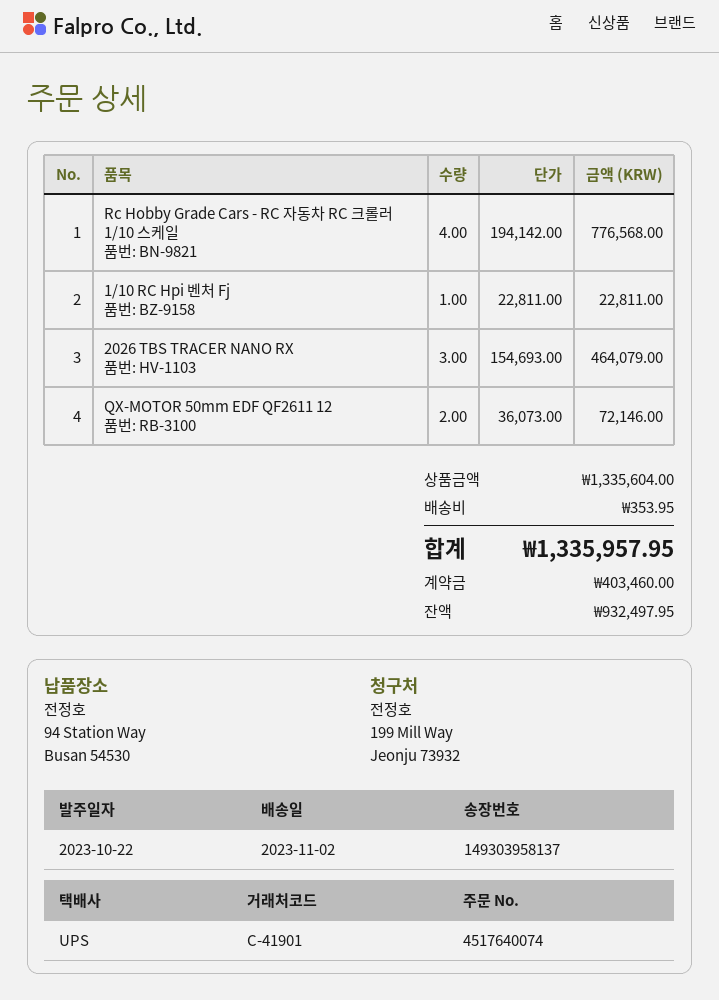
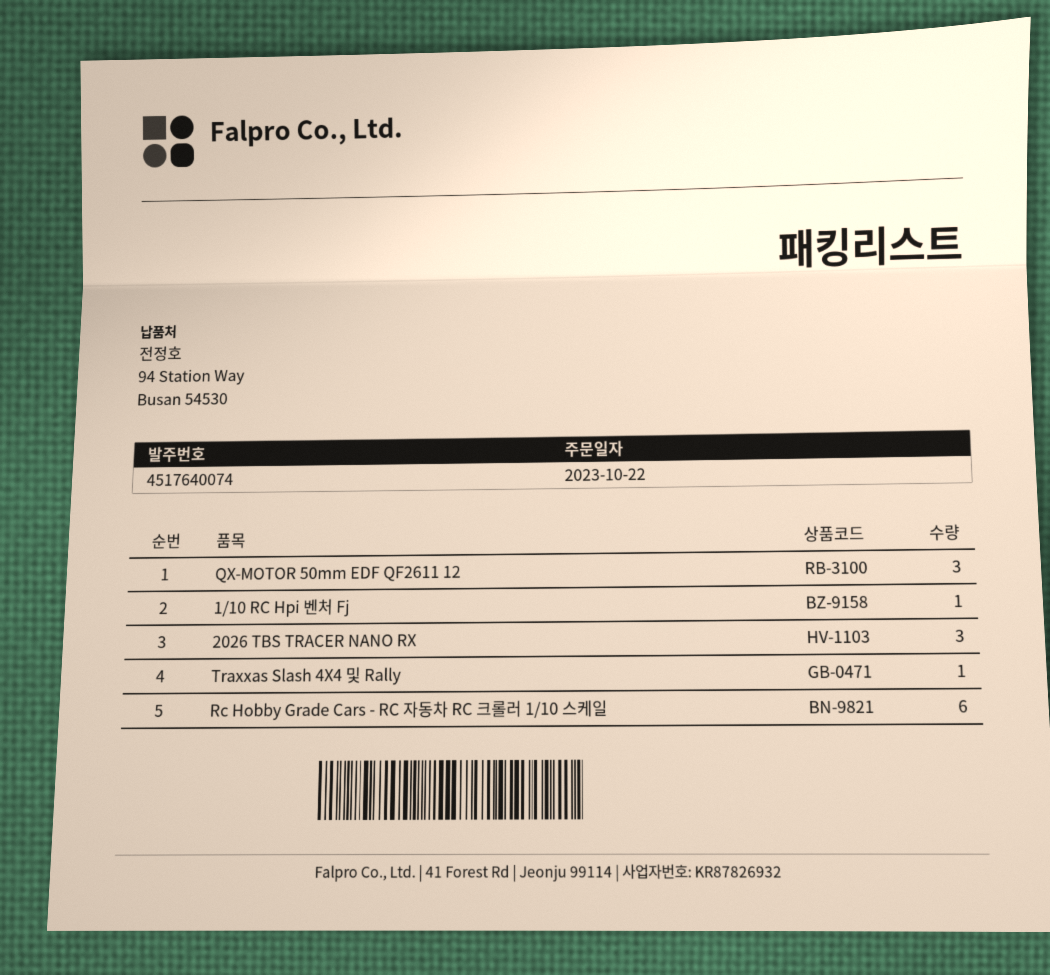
Rc Hobby Grade Cars - RC 자동차 RC 크롤러 1/10 스케일: 4 -> 6
QX-MOTOR 50mm EDF QF2611 12: 2 -> 3
Traxxas Slash 4X4 및 Rally: none -> 1

